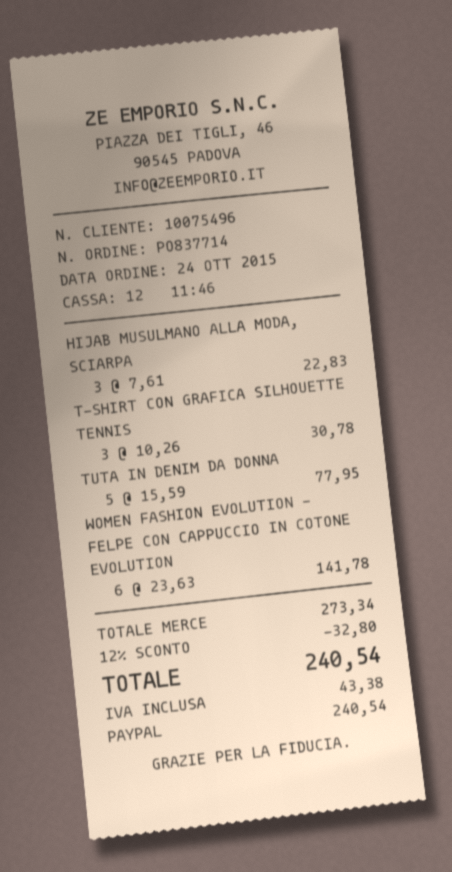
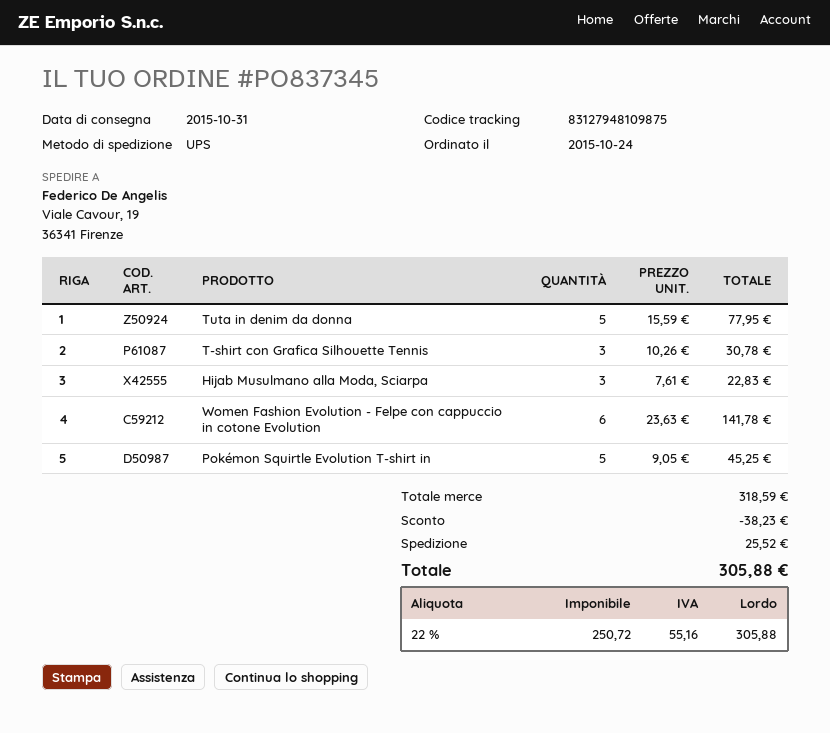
order number: PO837714 -> PO837345
Pokémon Squirtle Evolution T-shirt in: none -> 5 x 9.05 = 45.25
subtotal: 273.34 -> 318.59
discount: 32.80 -> 38.23
shipping: none -> 25.52
tax: 43.38 -> 55.16
total: 240.54 -> 305.88

